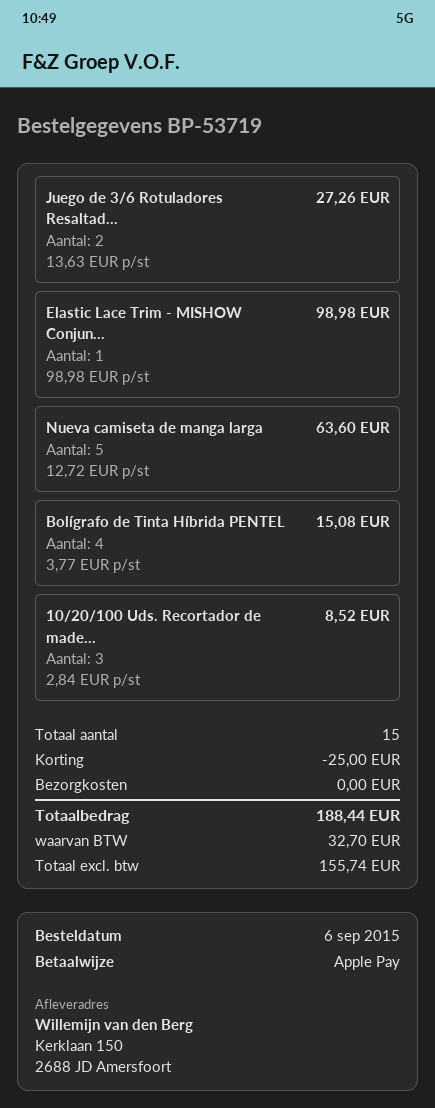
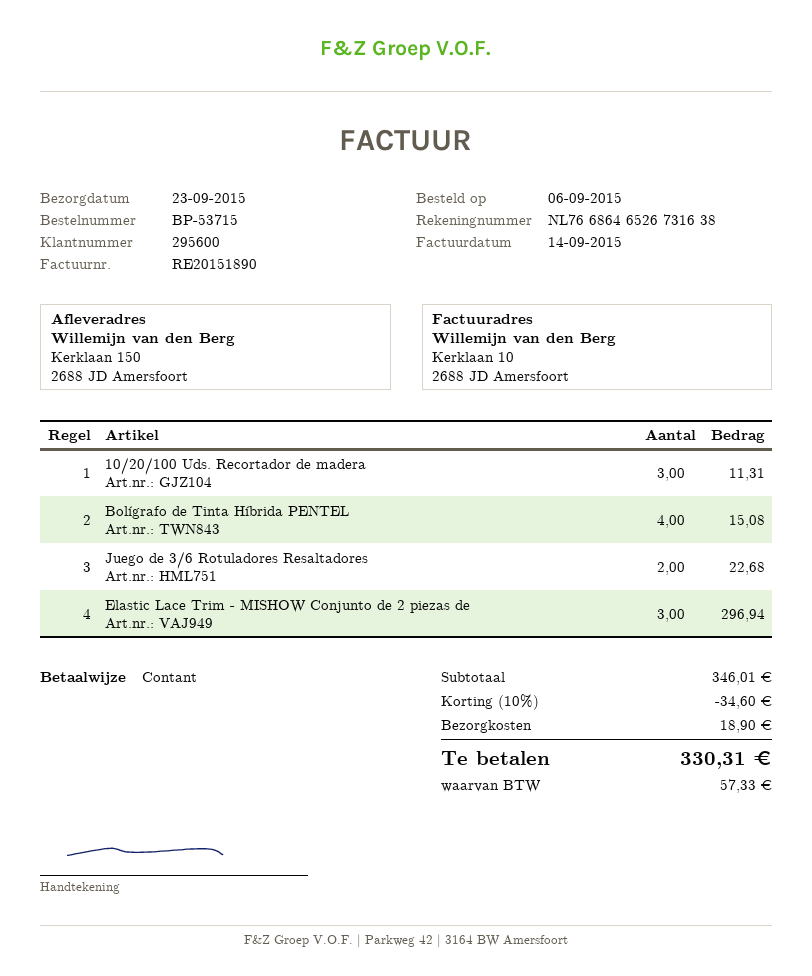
order number: BP-53719 -> BP-53715
payment method: Apple Pay -> cash
Juego de 3/6 Rotuladores Resaltad...: 2 for 27.26 -> 2 for 22.68
Elastic Lace Trim - MISHOW Conjun...: 1 for 98.98 -> 3 for 296.94
Nueva camiseta de manga larga: 5 for 63.60 -> none
10/20/100 Uds. Recortador de made...: 3 for 8.52 -> 3 for 11.31
discount: 25.00 -> 34.60
shipping: 0.00 -> 18.90
tax: 32.70 -> 57.33
total: 188.44 -> 330.31

